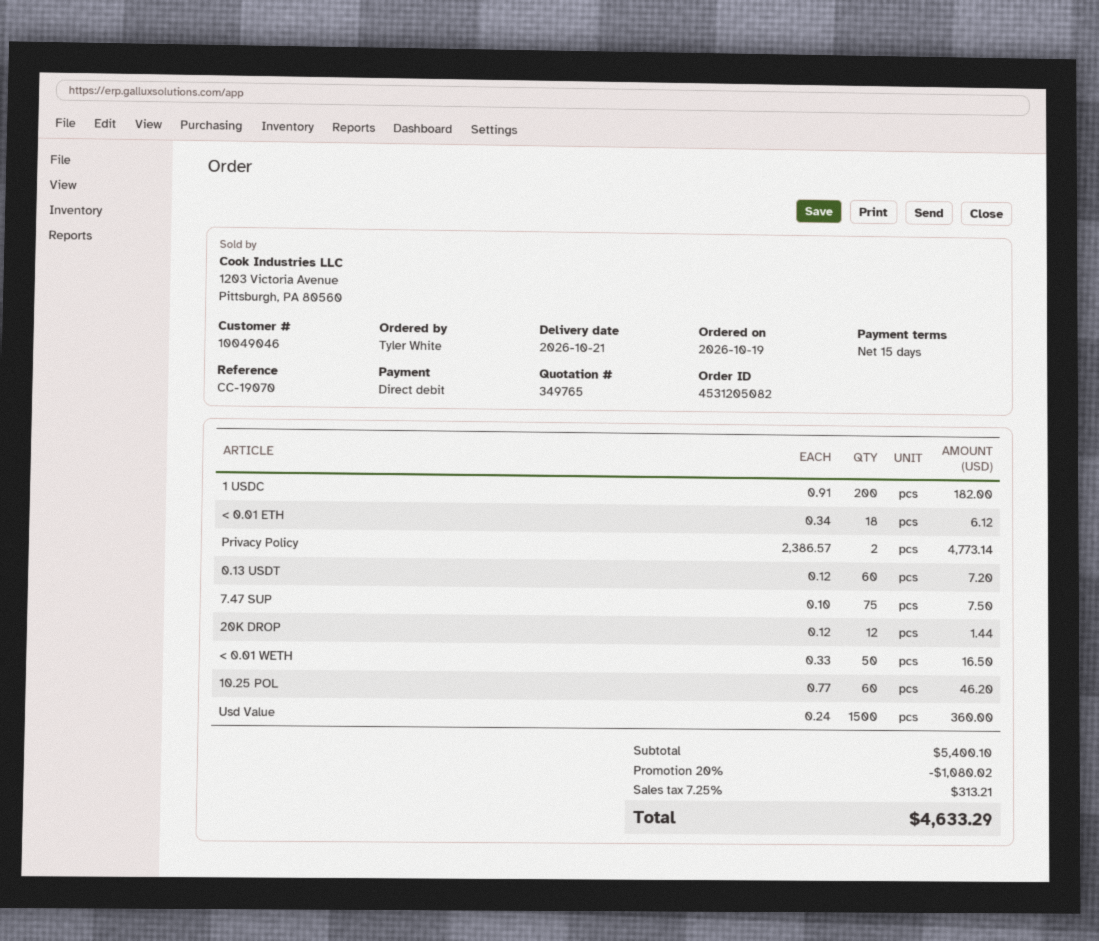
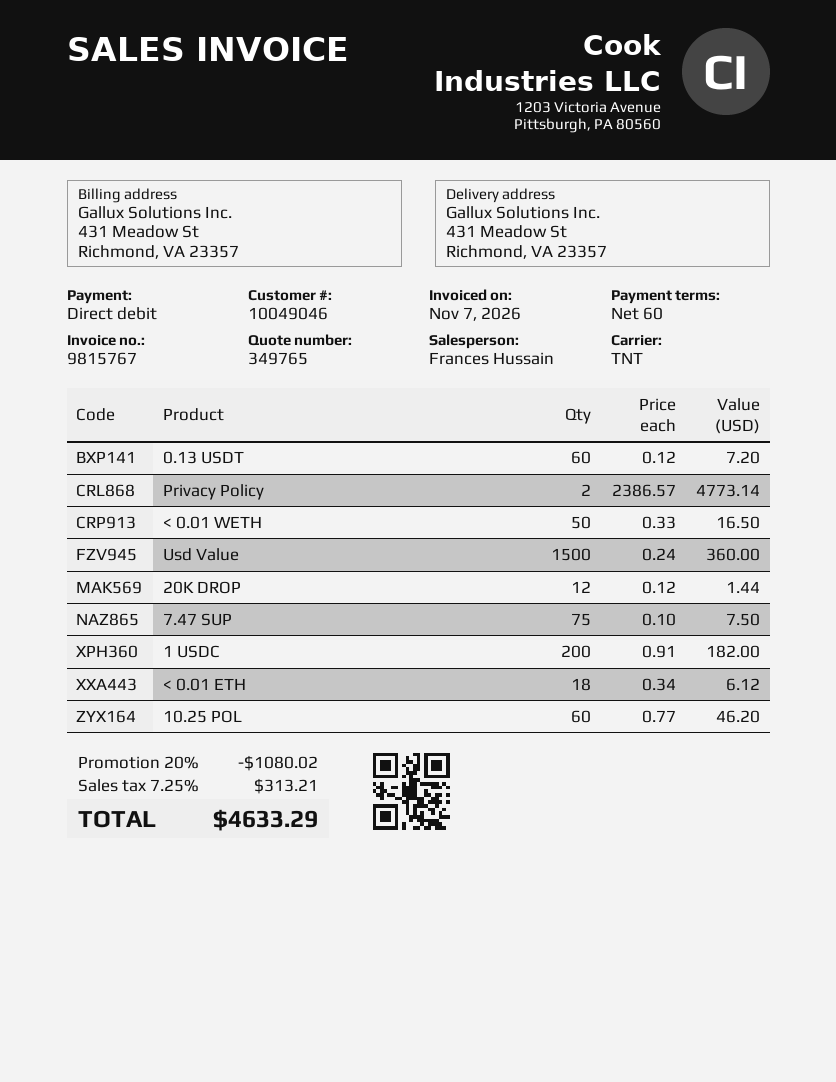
payment terms: 15 days -> 60 days

